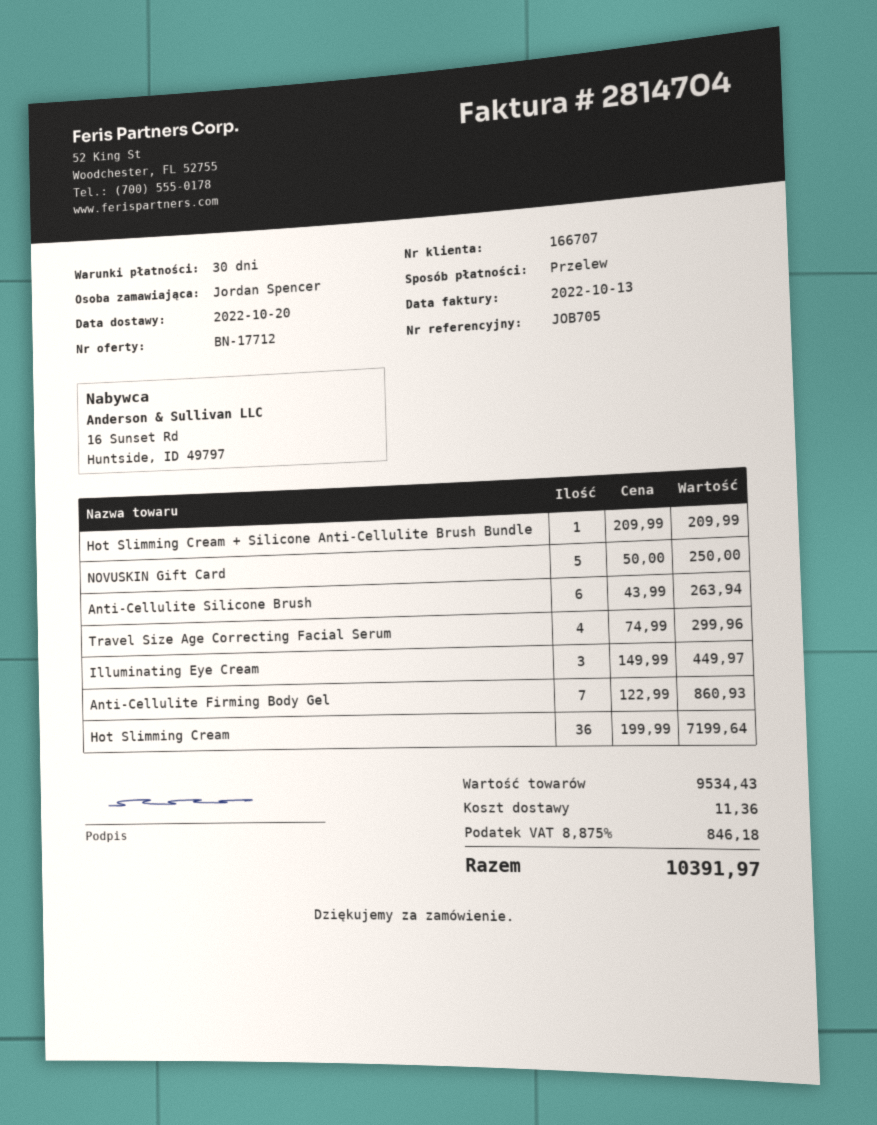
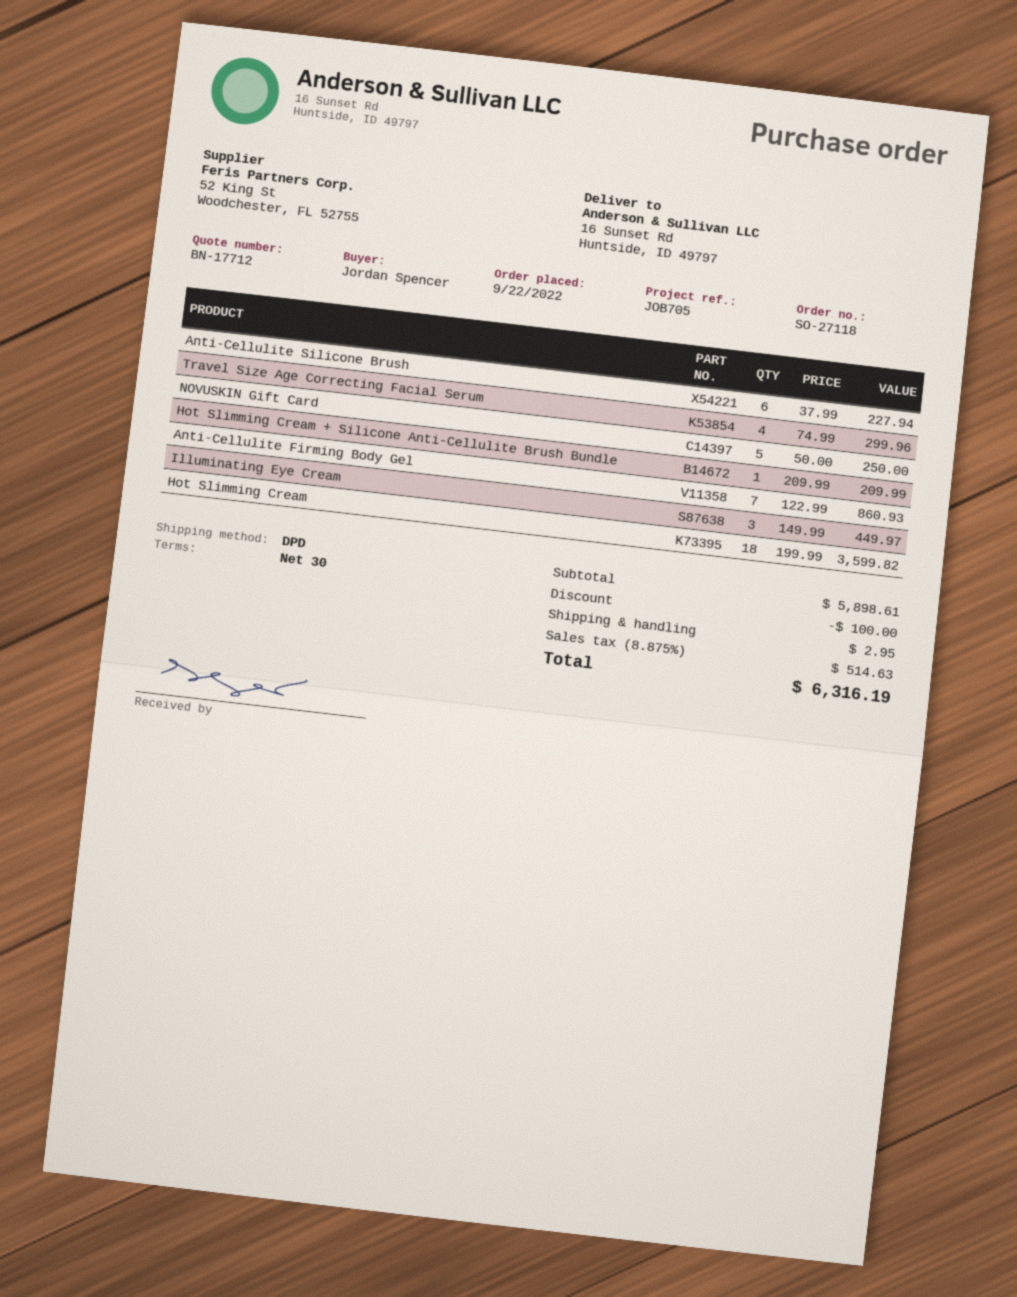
Anti-Cellulite Silicone Brush: 6 x 43.99 = 263.94 -> 6 x 37.99 = 227.94
Hot Slimming Cream: 36 x 199.99 = 7199.64 -> 18 x 199.99 = 3599.82
subtotal: 9534.43 -> 5898.61
discount: none -> 100.00
shipping: 11.36 -> 2.95
tax: 8.875% = 846.18 -> 8.875% = 514.63
total: 10391.97 -> 6316.19

